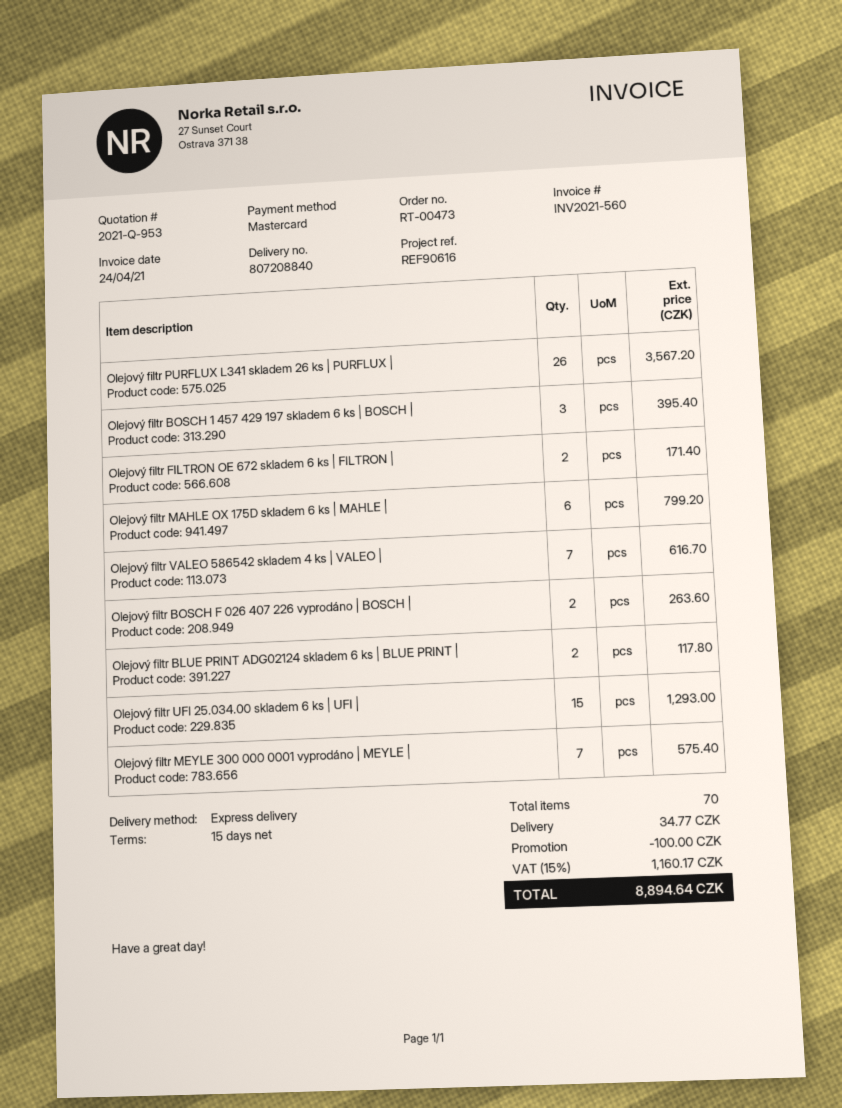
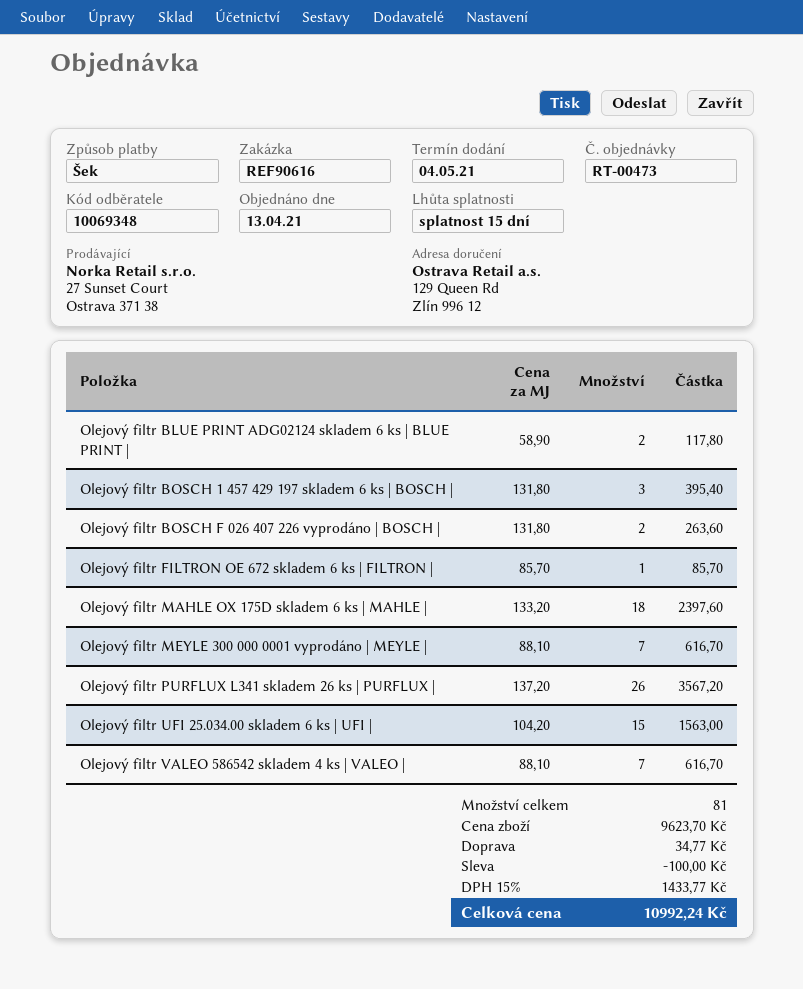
payment method: Mastercard -> cheque
Olejový filtr FILTRON OE 672 skladem 6 ks | FILTRON |: 2 for 171.40 -> 1 for 85.70
Olejový filtr MAHLE OX 175D skladem 6 ks | MAHLE |: 6 for 799.20 -> 18 for 2397.60
Olejový filtr UFI 25.034.00 skladem 6 ks | UFI |: 15 for 1293.00 -> 15 for 1563.00
Olejový filtr MEYLE 300 000 0001 vyprodáno | MEYLE |: 7 for 575.40 -> 7 for 616.70
total quantity: 70 -> 81
tax: 15% = 1160.17 -> 15% = 1433.77
total: 8894.64 -> 10992.24

